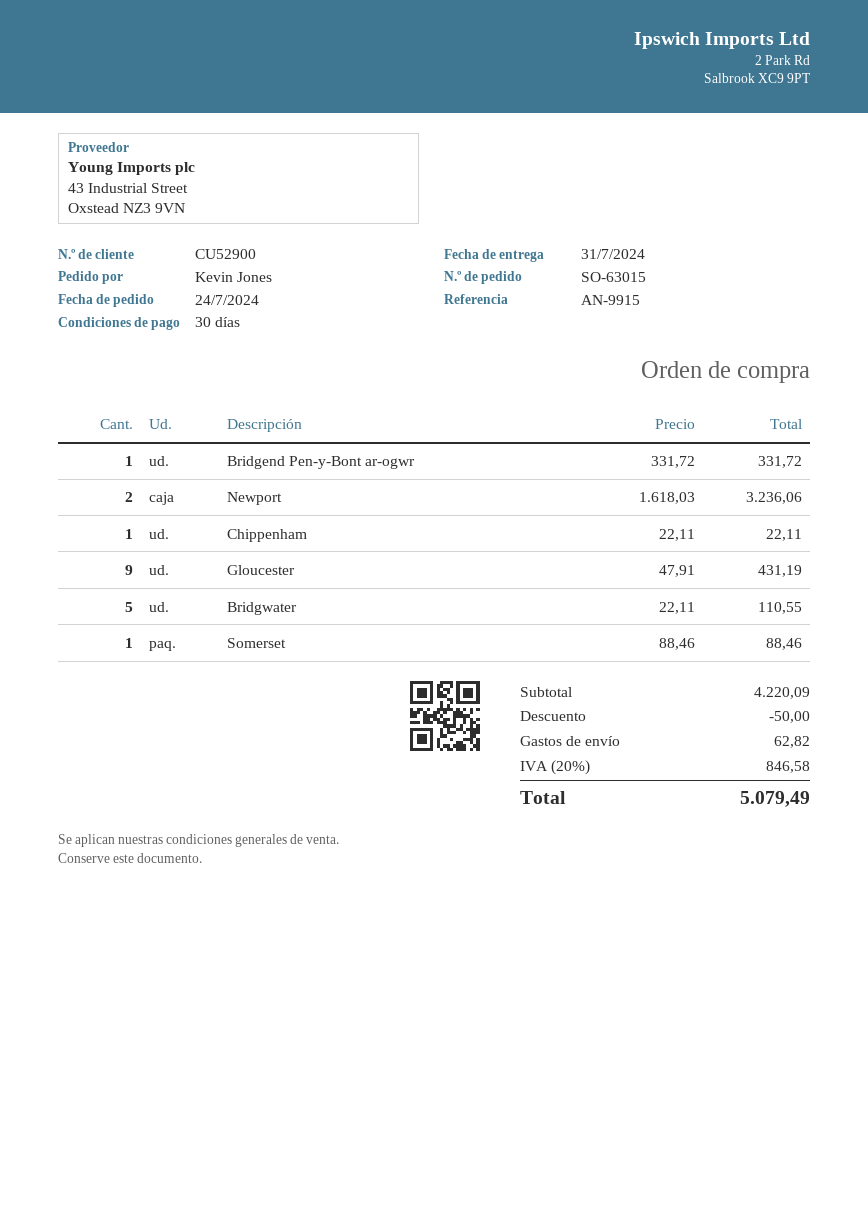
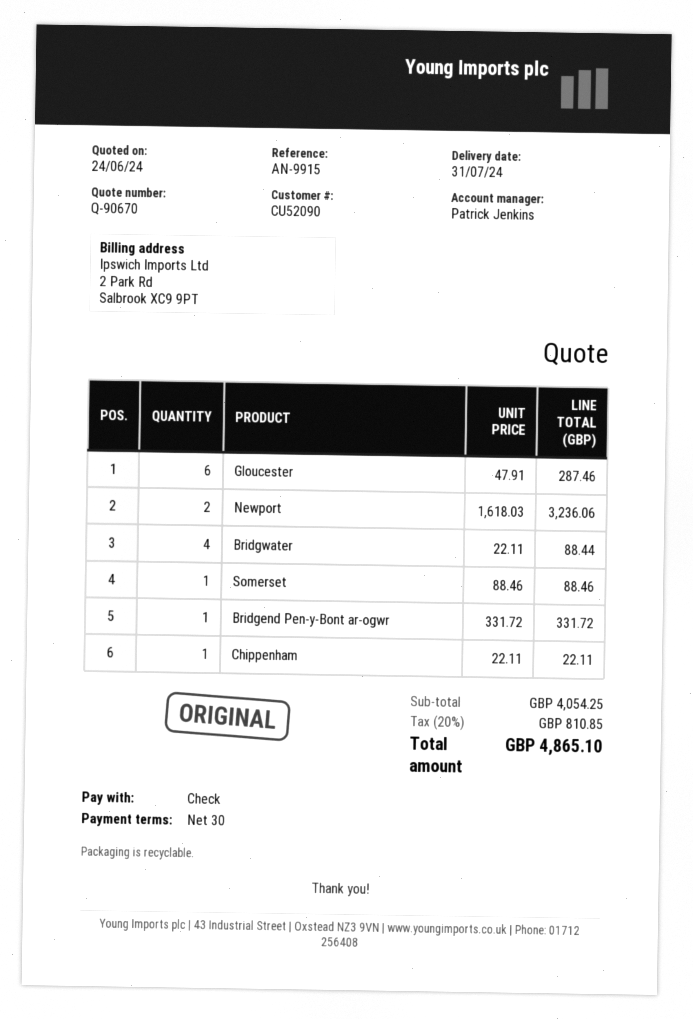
customer number: CU52900 -> CU52090
Gloucester: 9 x 47.91 = 431.19 -> 6 x 47.91 = 287.46
Bridgwater: 5 x 22.11 = 110.55 -> 4 x 22.11 = 88.44
subtotal: 4220.09 -> 4054.25
discount: 50.00 -> none
shipping: 62.82 -> none
tax: 20% = 846.58 -> 20% = 810.85
total: 5079.49 -> 4865.10

